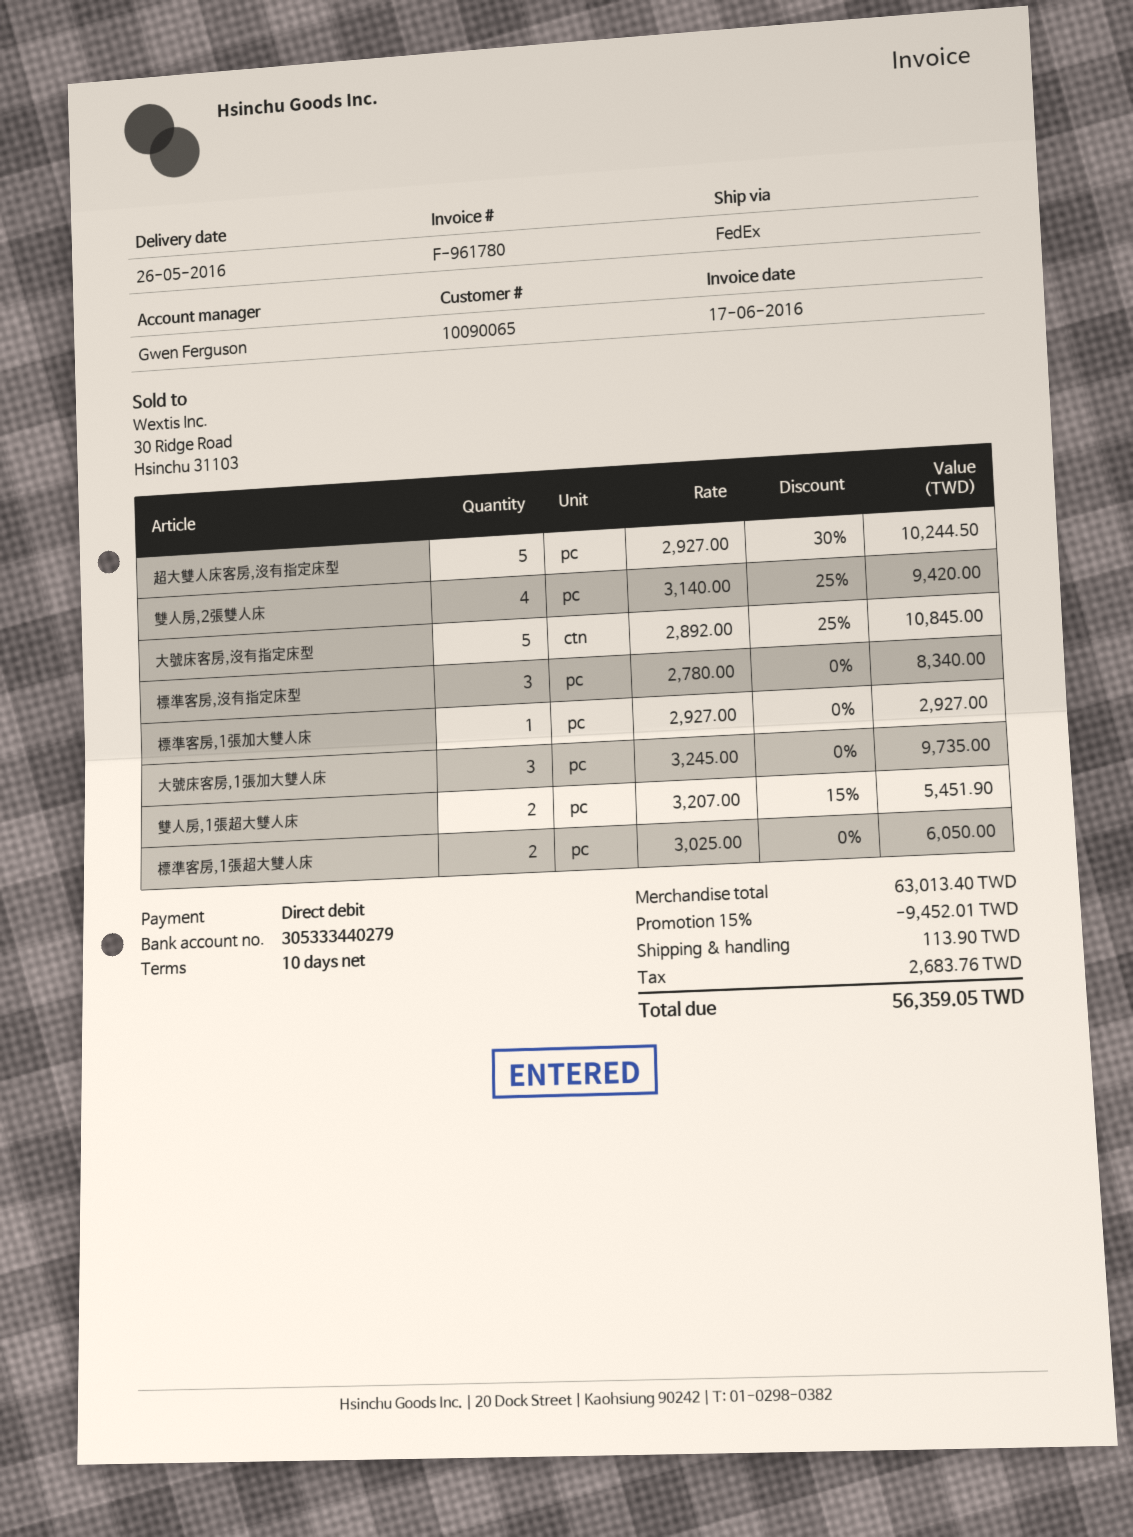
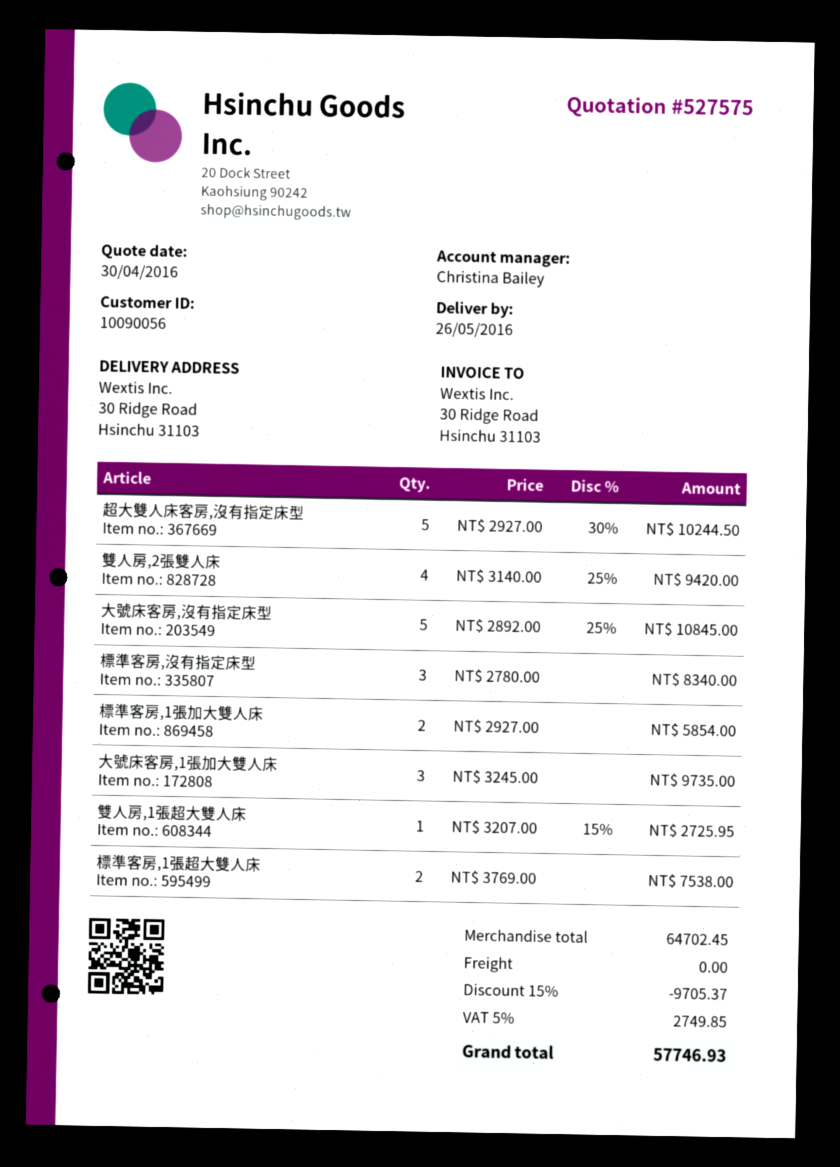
customer number: 10090065 -> 10090056
sales rep: Gwen Ferguson -> Christina Bailey
標準客房,1張加大雙人床: 1 x 2927.00 = 2927.00 -> 2 x 2927.00 = 5854.00
雙人房,1張超大雙人床: 2 x 3207.00 - 15% = 5451.90 -> 1 x 3207.00 - 15% = 2725.95
標準客房,1張超大雙人床: 2 x 3025.00 = 6050.00 -> 2 x 3769.00 = 7538.00
subtotal: 63013.40 -> 64702.45
discount: 15% = 9452.01 -> 15% = 9705.37
shipping: 113.90 -> 0.00
tax: 2683.76 -> 2749.85
total: 56359.05 -> 57746.93

